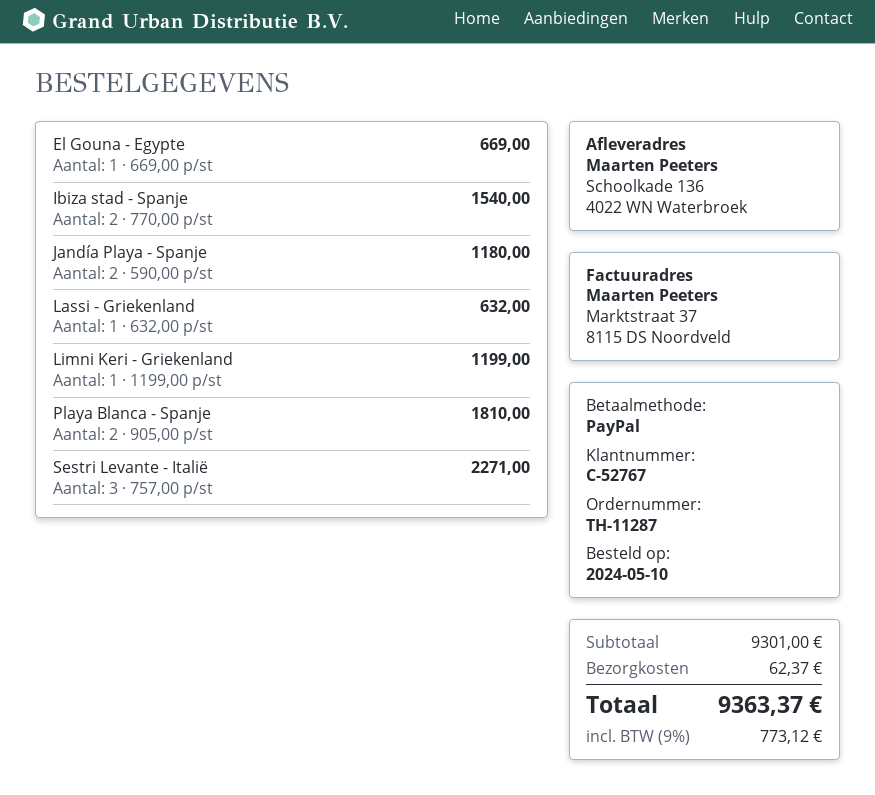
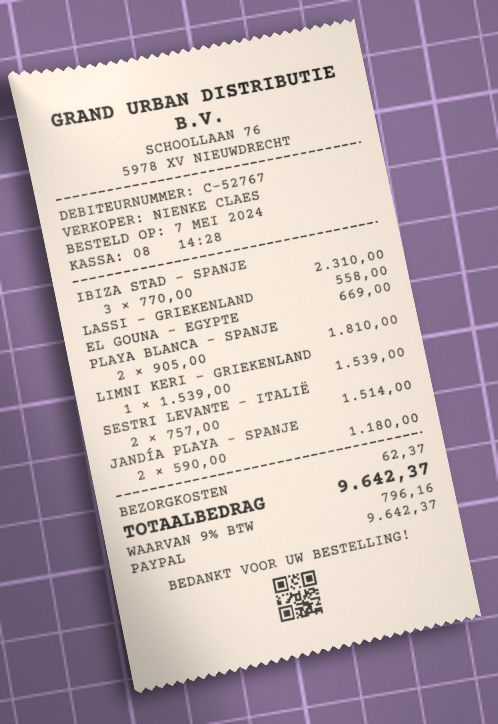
order date: 2024-05-10 -> 2024-05-07
Ibiza stad - Spanje: 2 x 770.00 = 1540.00 -> 3 x 770.00 = 2310.00
Lassi - Griekenland: 1 x 632.00 = 632.00 -> 1 x 558.00 = 558.00
Limni Keri - Griekenland: 1 x 1199.00 = 1199.00 -> 1 x 1539.00 = 1539.00
Sestri Levante - Italië: 3 x 757.00 = 2271.00 -> 2 x 757.00 = 1514.00
tax: 9% = 773.12 -> 9% = 796.16
total: 9363.37 -> 9642.37

